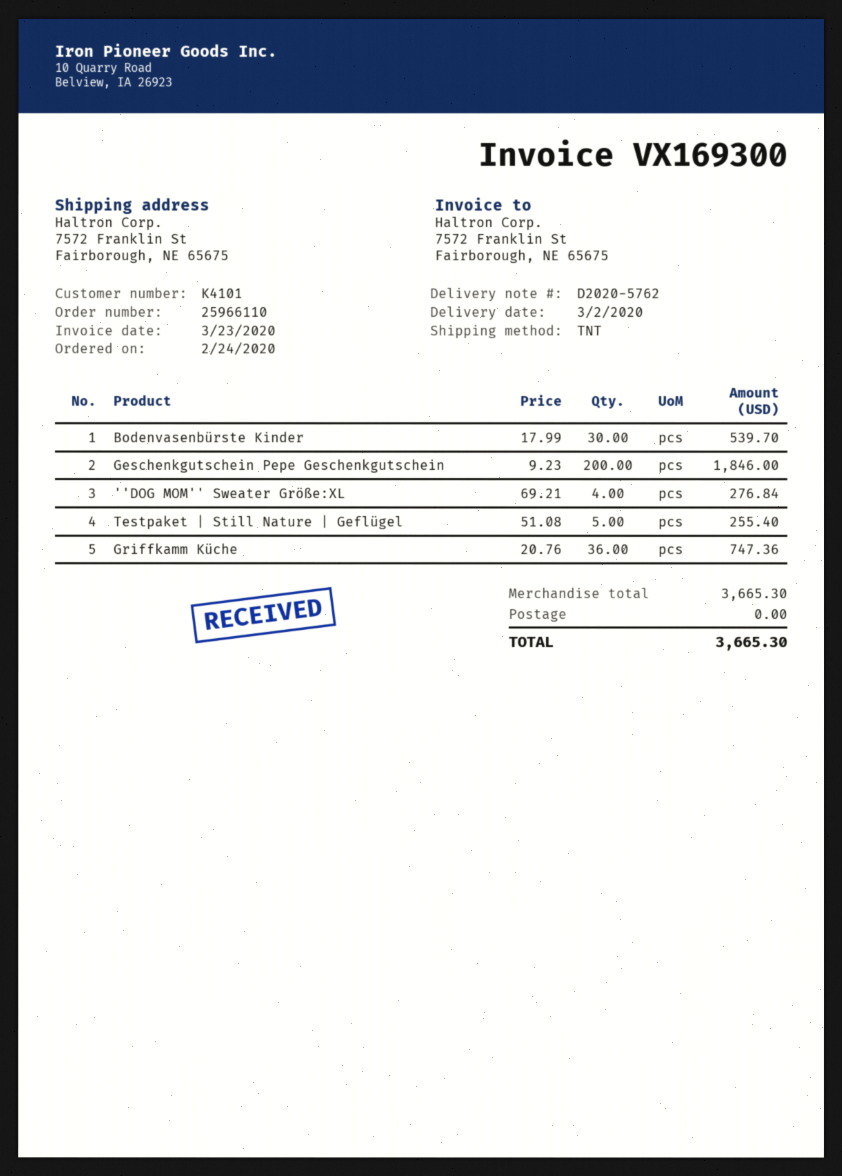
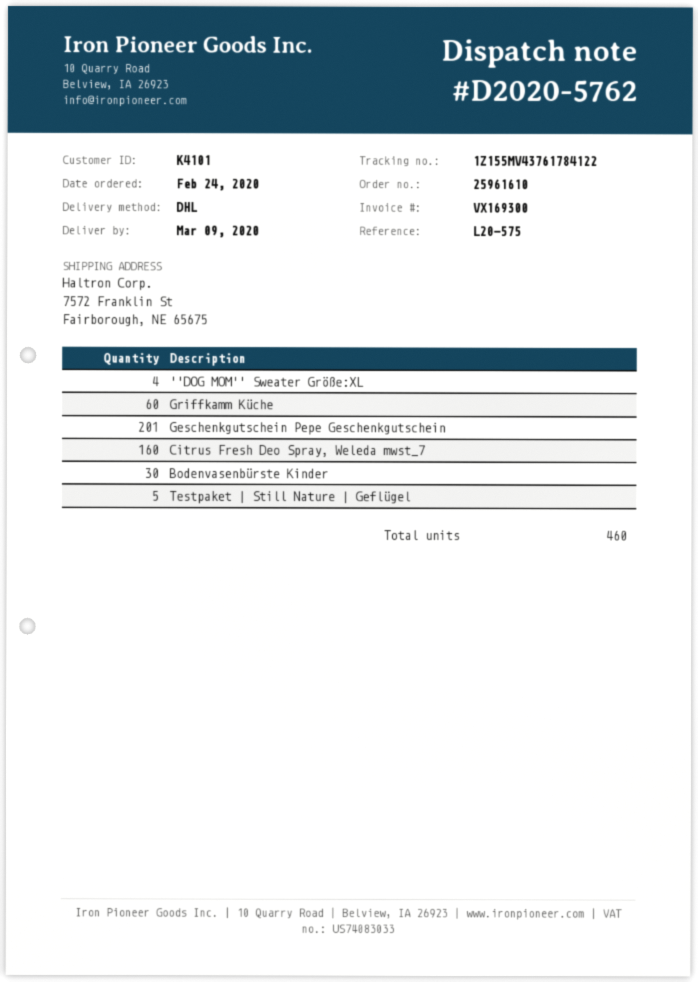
order number: 25966110 -> 25961610
delivery date: 2020-03-02 -> 2020-03-09
shipping method: TNT -> DHL
Geschenkgutschein Pepe Geschenkgutschein: 200 -> 201
Griffkamm Küche: 36 -> 60
Citrus Fresh Deo Spray, Weleda mwst_7: none -> 160

